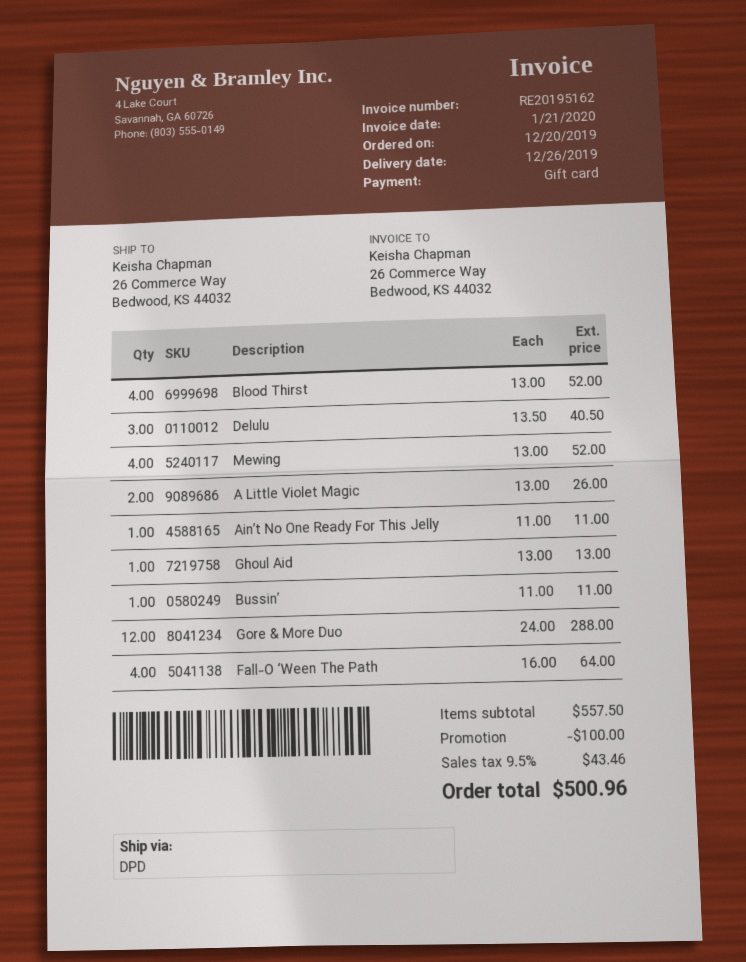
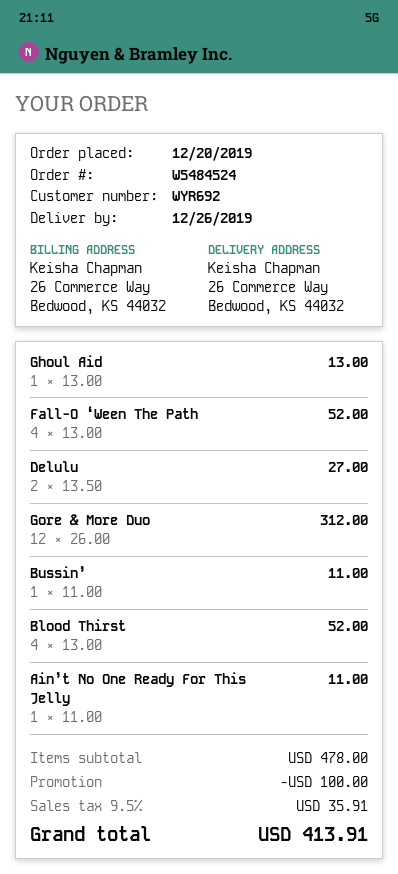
Delulu: 3 x 13.50 = 40.50 -> 2 x 13.50 = 27.00
Mewing: 4 x 13.00 = 52.00 -> none
A Little Violet Magic: 2 x 13.00 = 26.00 -> none
Gore & More Duo: 12 x 24.00 = 288.00 -> 12 x 26.00 = 312.00
Fall-O ‘Ween The Path: 4 x 16.00 = 64.00 -> 4 x 13.00 = 52.00
subtotal: 557.50 -> 478.00
tax: 9.5% = 43.46 -> 9.5% = 35.91
total: 500.96 -> 413.91

